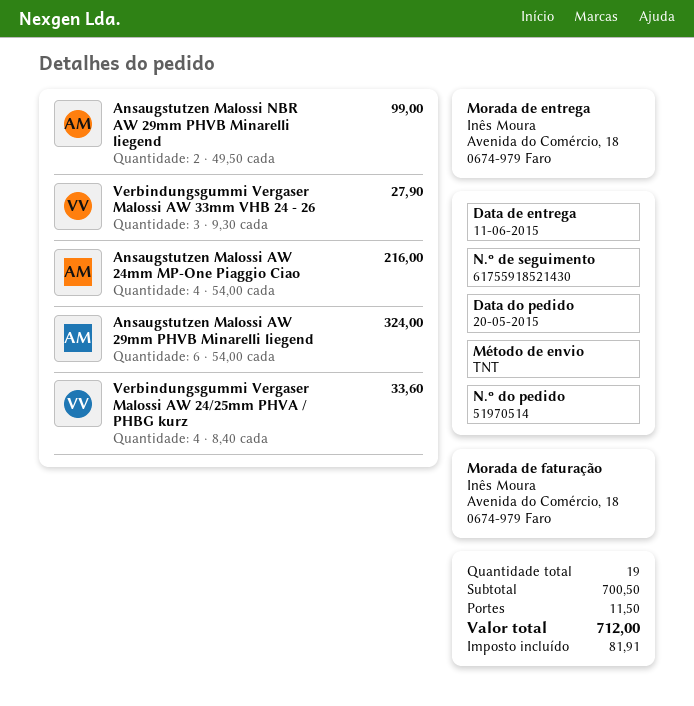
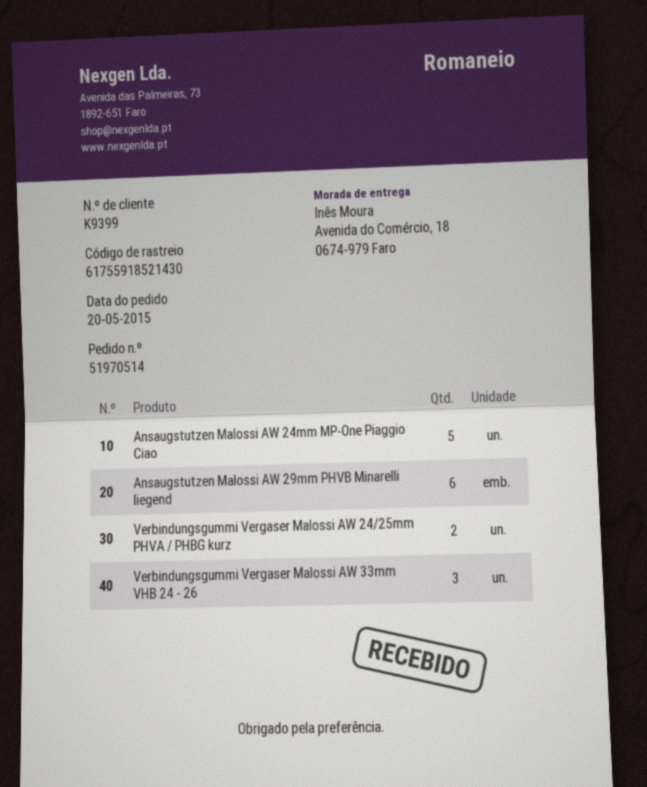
Ansaugstutzen Malossi NBR AW 29mm PHVB Minarelli liegend: 2 -> none
Ansaugstutzen Malossi AW 24mm MP-One Piaggio Ciao: 4 -> 5
Verbindungsgummi Vergaser Malossi AW 24/25mm PHVA / PHBG kurz: 4 -> 2

